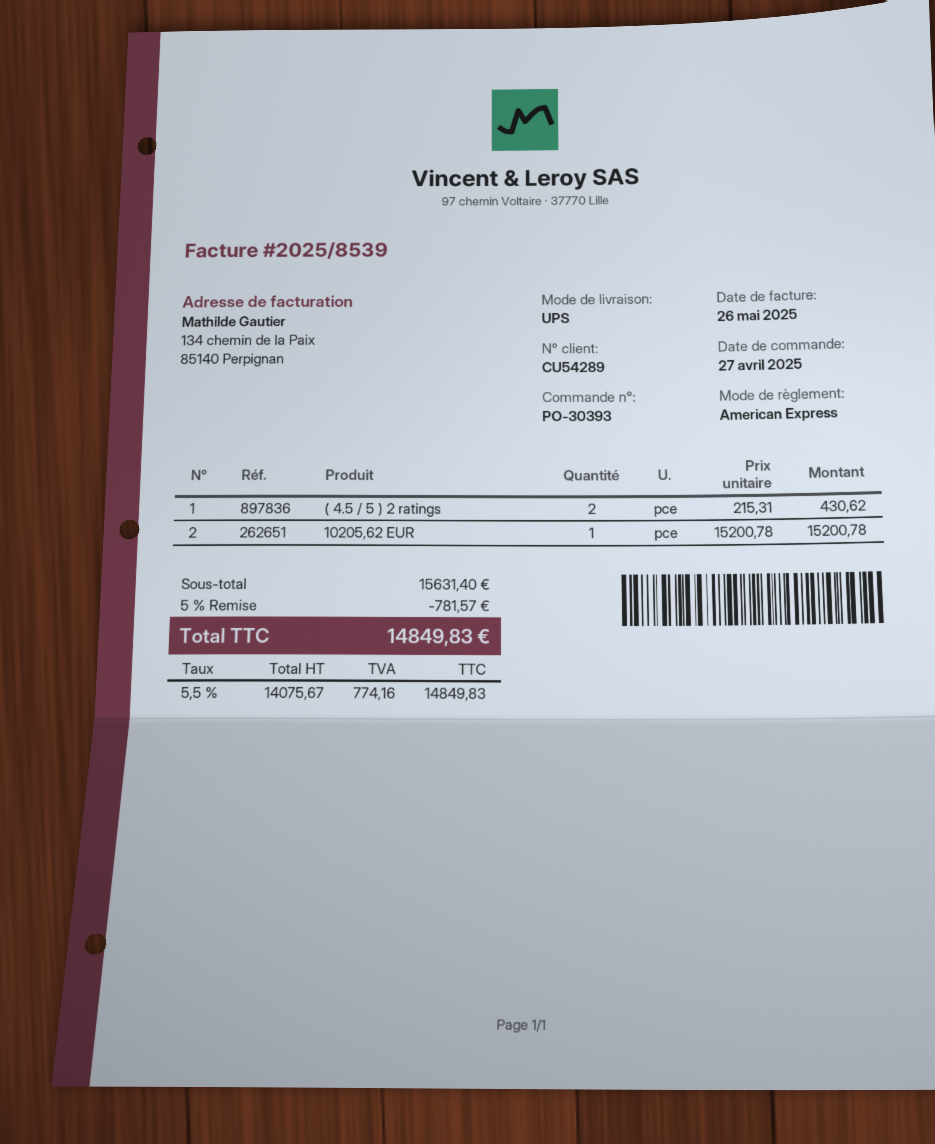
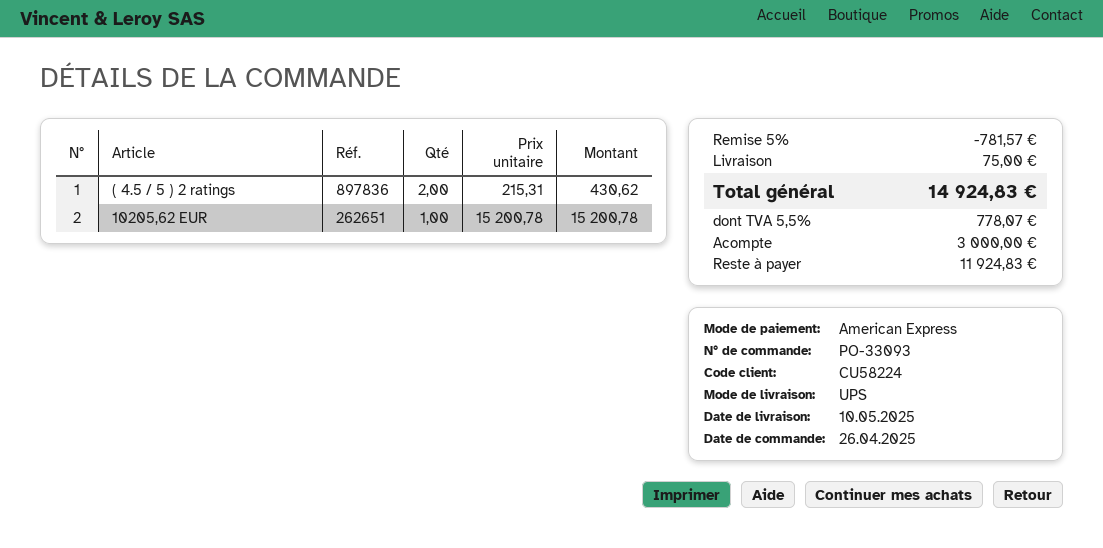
order number: PO-30393 -> PO-33093
order date: 2025-04-27 -> 2025-04-26
customer number: CU54289 -> CU58224
shipping: none -> 75.00
tax: 5.5% = 774.16 -> 5.5% = 778.07
total: 14849.83 -> 14924.83

